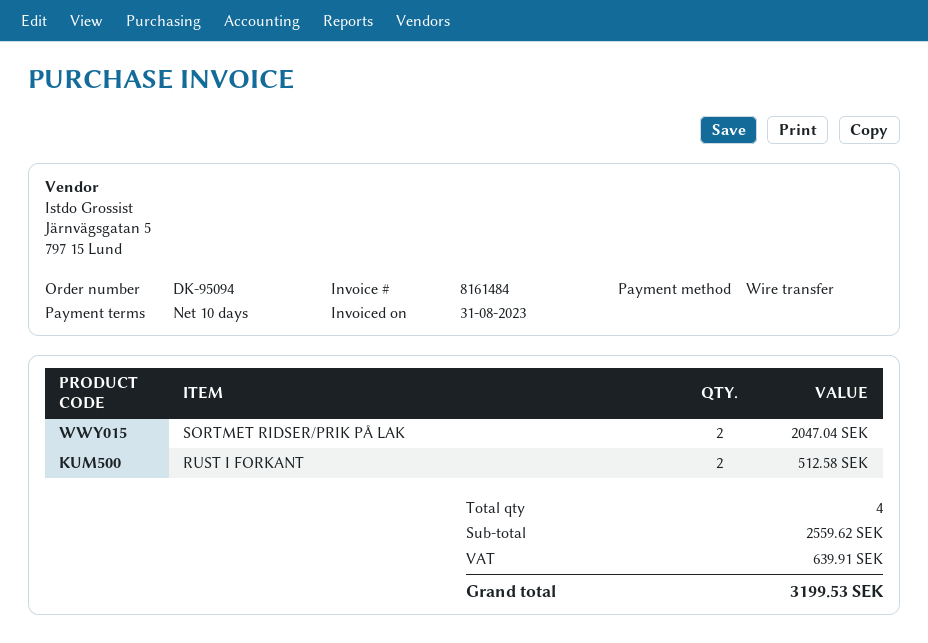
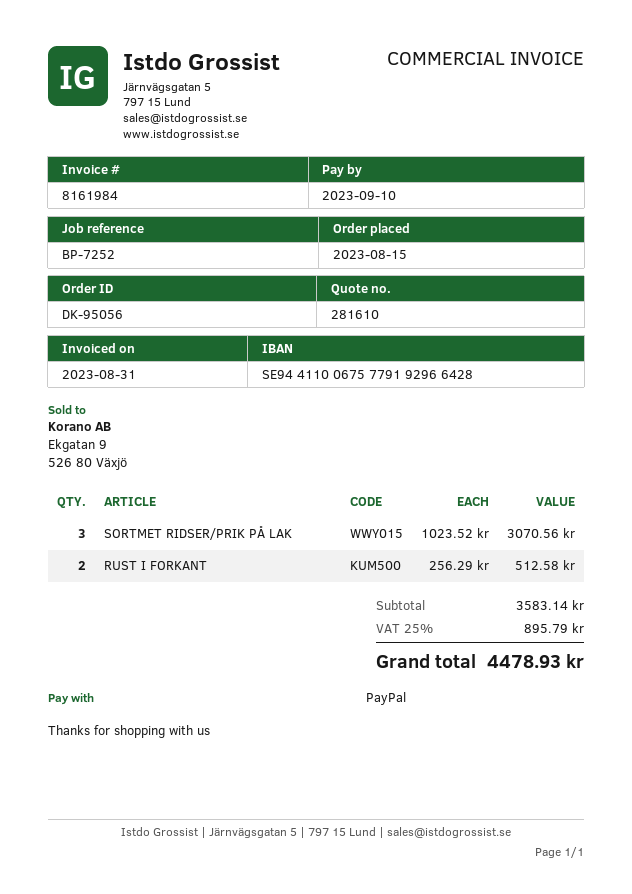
order number: DK-95094 -> DK-95056
invoice number: 8161484 -> 8161984
payment method: bank transfer -> PayPal
SORTMET RIDSER/PRIK PÅ LAK: 2 for 2047.04 -> 3 for 3070.56
subtotal: 2559.62 -> 3583.14
tax: 639.91 -> 895.79
total: 3199.53 -> 4478.93

